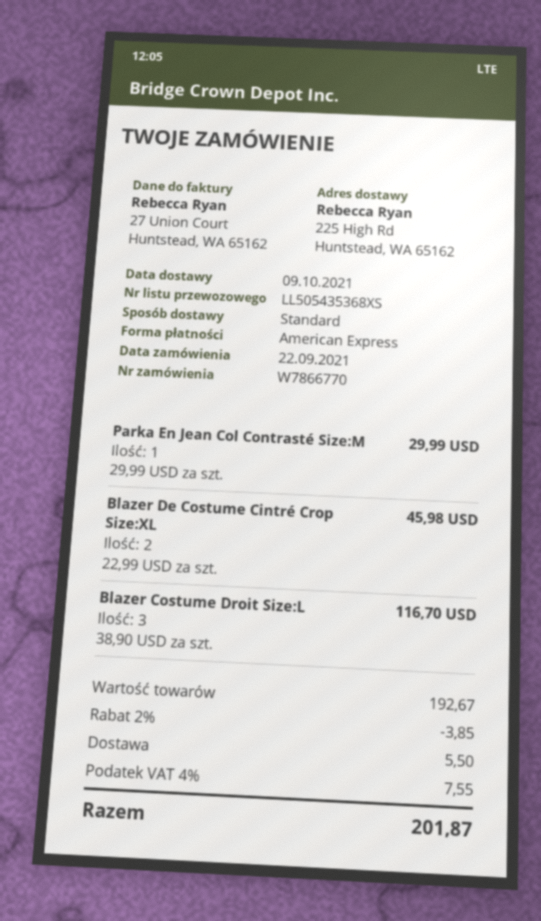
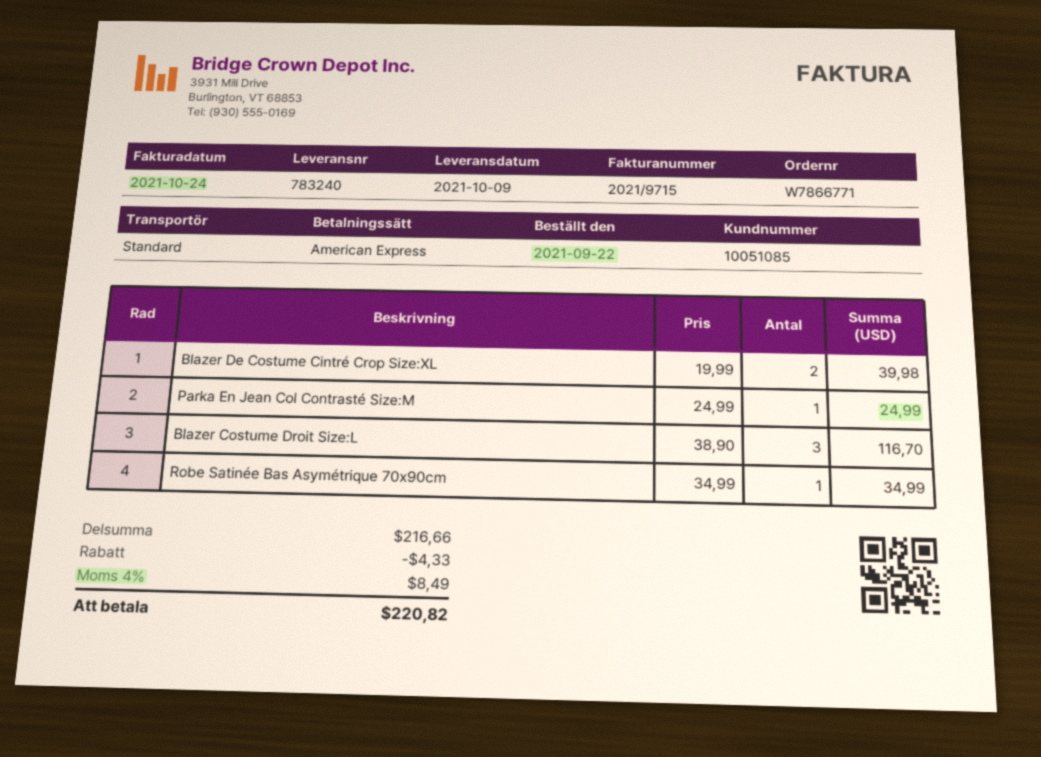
order number: W7866770 -> W7866771
Parka En Jean Col Contrasté Size:M: 1 x 29.99 = 29.99 -> 1 x 24.99 = 24.99
Blazer De Costume Cintré Crop Size:XL: 2 x 22.99 = 45.98 -> 2 x 19.99 = 39.98
Robe Satinée Bas Asymétrique 70x90cm: none -> 1 x 34.99 = 34.99
subtotal: 192.67 -> 216.66
discount: 3.85 -> 4.33
shipping: 5.50 -> none
tax: 4% = 7.55 -> 4% = 8.49
total: 201.87 -> 220.82

